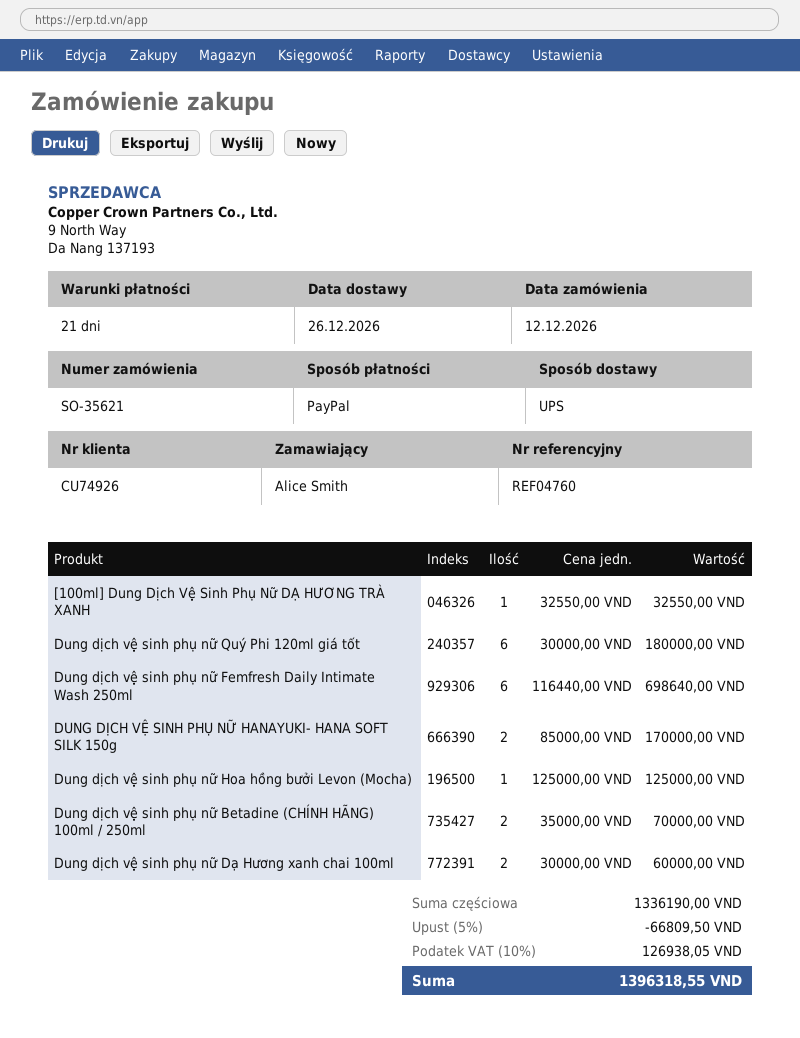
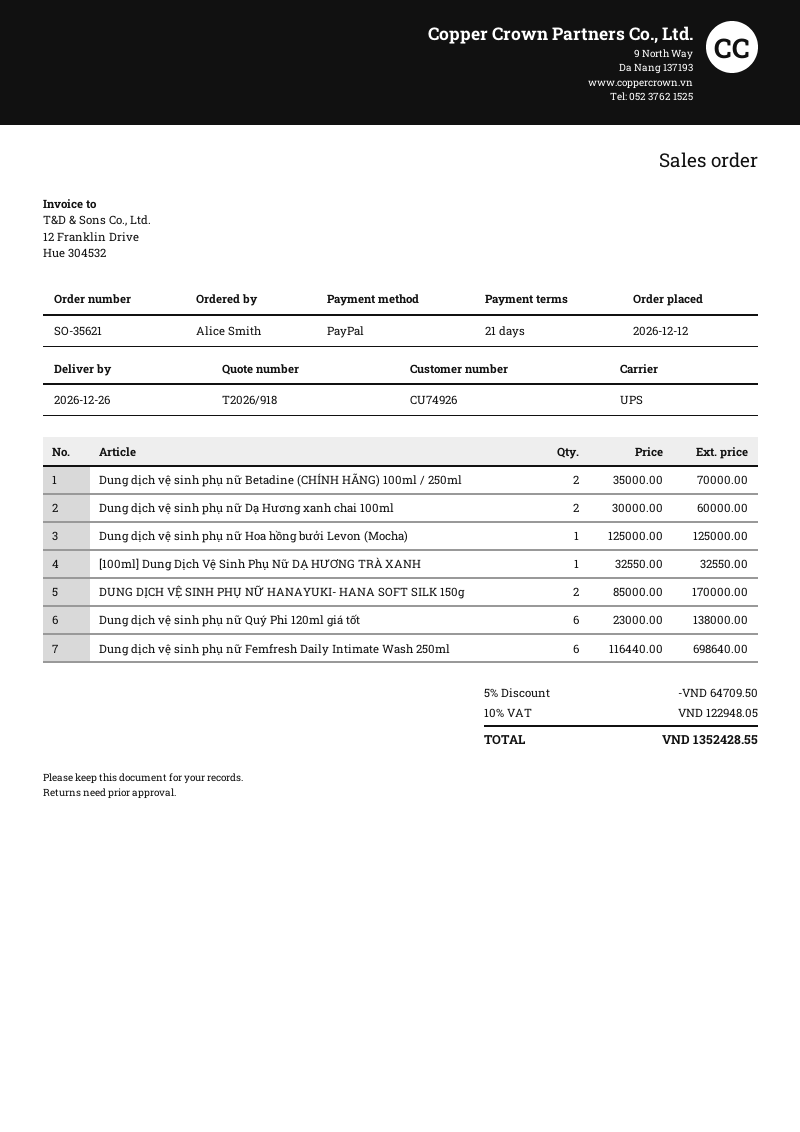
Dung dịch vệ sinh phụ nữ Quý Phi 120ml giá tốt: 6 x 30000.00 = 180000.00 -> 6 x 23000.00 = 138000.00
discount: 5% = 66809.50 -> 5% = 64709.50
tax: 10% = 126938.05 -> 10% = 122948.05
total: 1396318.55 -> 1352428.55

